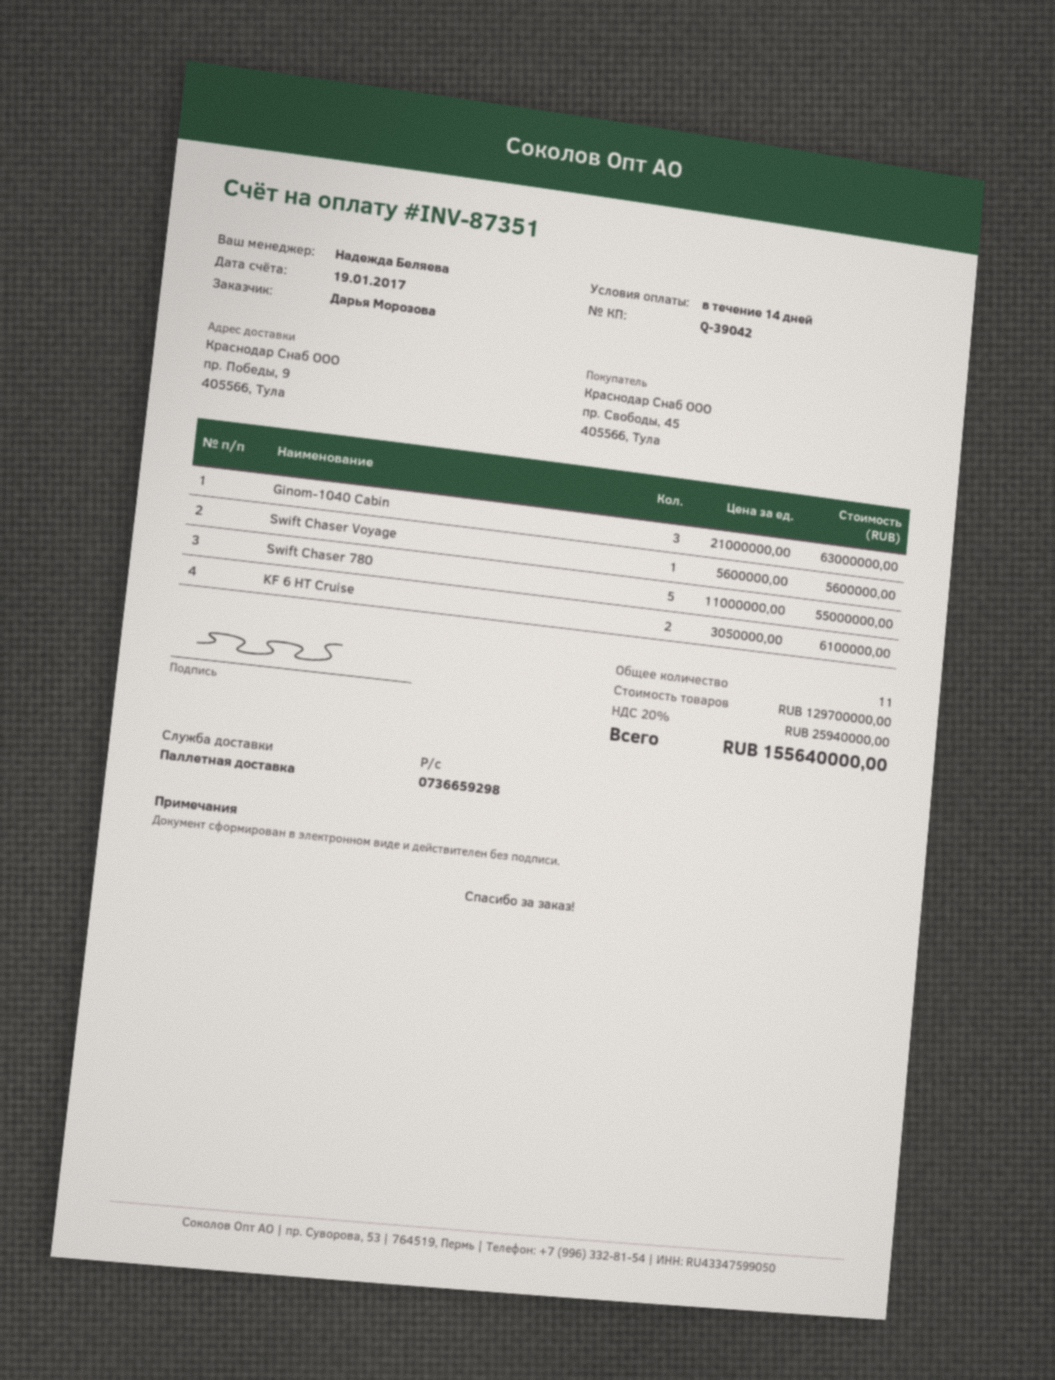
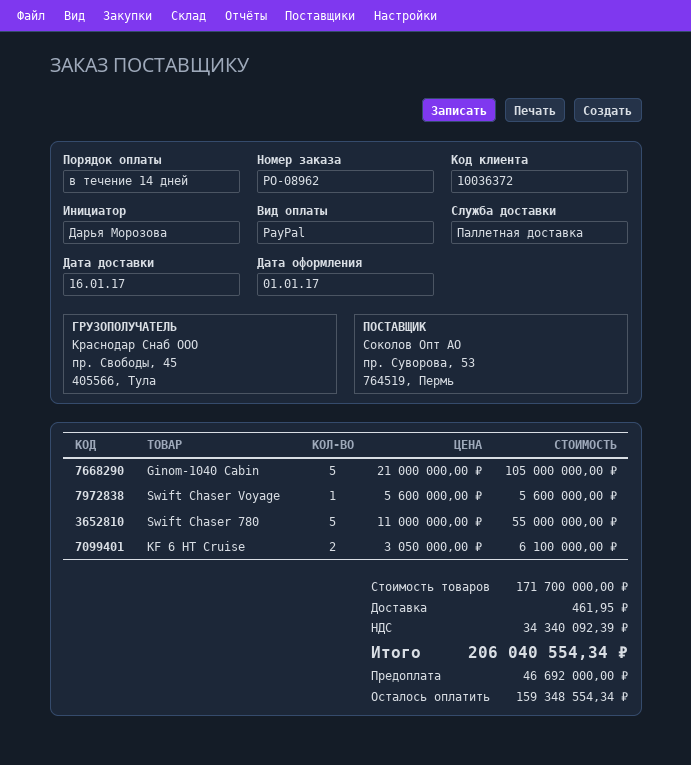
ship to: пр. Победы, 9, 405566, Тула -> пр. Свободы, 45, 405566, Тула
Ginom-1040 Cabin: 3 x 21000000.00 = 63000000.00 -> 5 x 21000000.00 = 105000000.00
subtotal: 129700000.00 -> 171700000.00
shipping: none -> 461.95
tax: 25940000.00 -> 34340092.39
total: 155640000.00 -> 206040554.34

